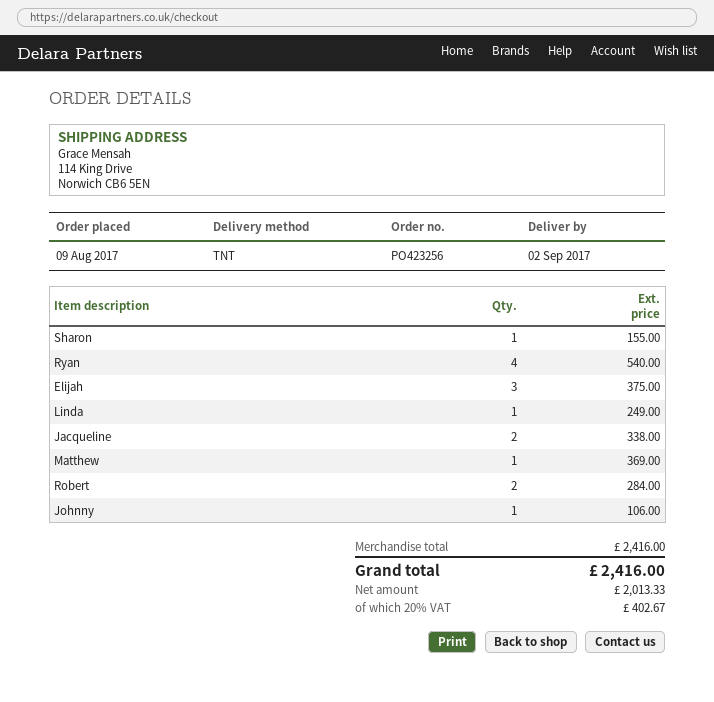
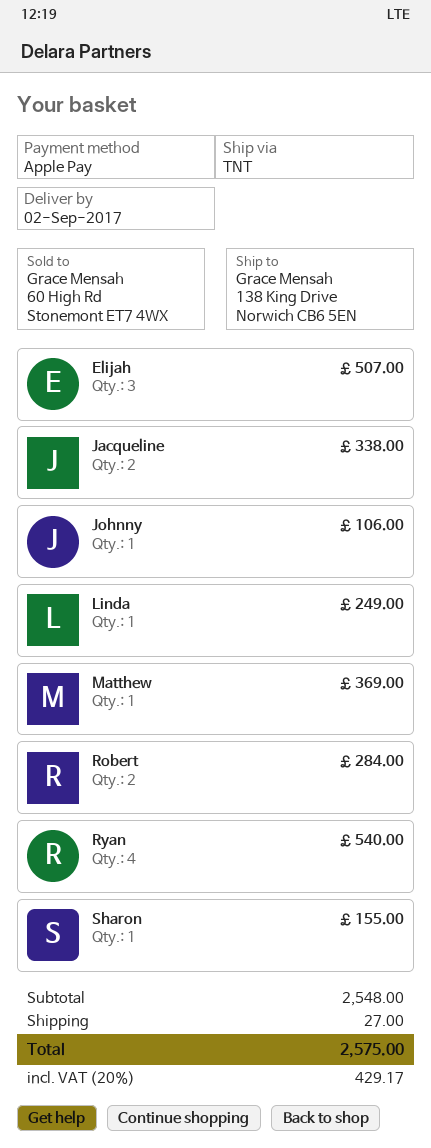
ship to: 114 King Drive, Norwich CB6 5EN -> 138 King Drive, Norwich CB6 5EN
Elijah: 3 for 375.00 -> 3 for 507.00
subtotal: 2416.00 -> 2548.00
shipping: none -> 27.00
tax: 20% = 402.67 -> 20% = 429.17
total: 2416.00 -> 2575.00

